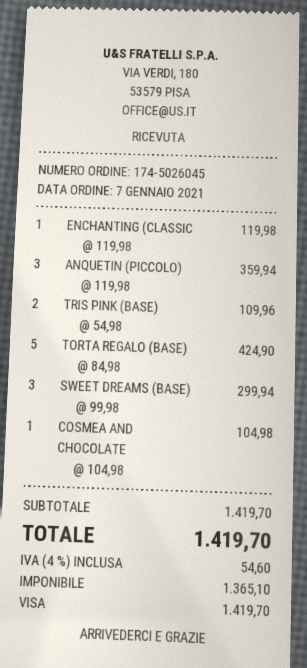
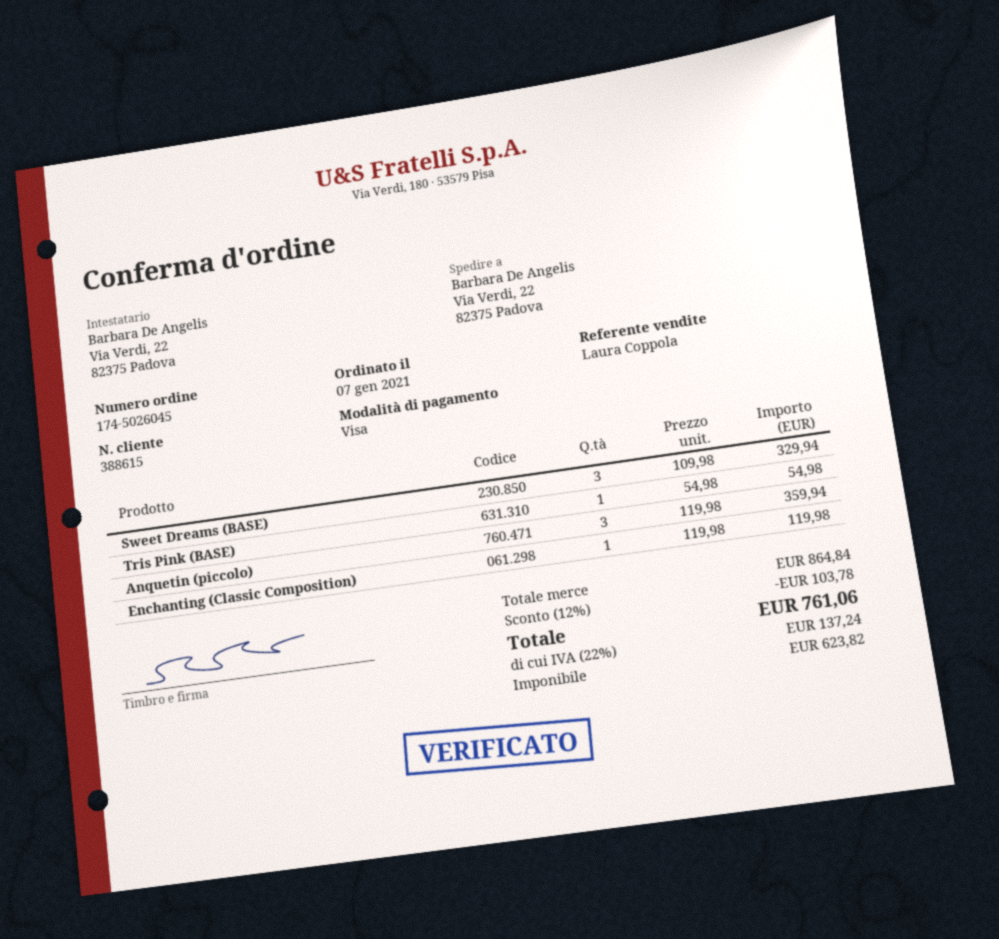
TRIS PINK (BASE): 2 x 54.98 = 109.96 -> 1 x 54.98 = 54.98
TORTA REGALO (BASE): 5 x 84.98 = 424.90 -> none
SWEET DREAMS (BASE): 3 x 99.98 = 299.94 -> 3 x 109.98 = 329.94
COSMEA AND CHOCOLATE: 1 x 104.98 = 104.98 -> none
subtotal: 1419.70 -> 864.84
discount: none -> 12% = 103.78
net: 1365.10 -> 623.82
tax: 4% = 54.60 -> 22% = 137.24
total: 1419.70 -> 761.06

